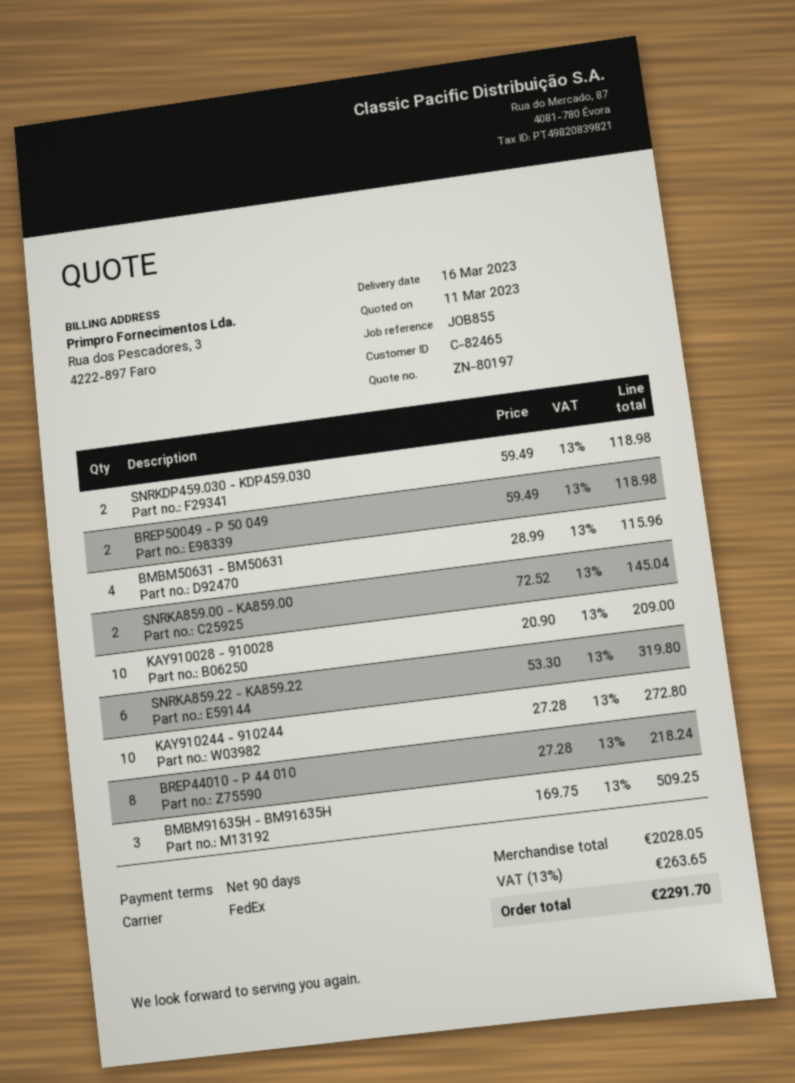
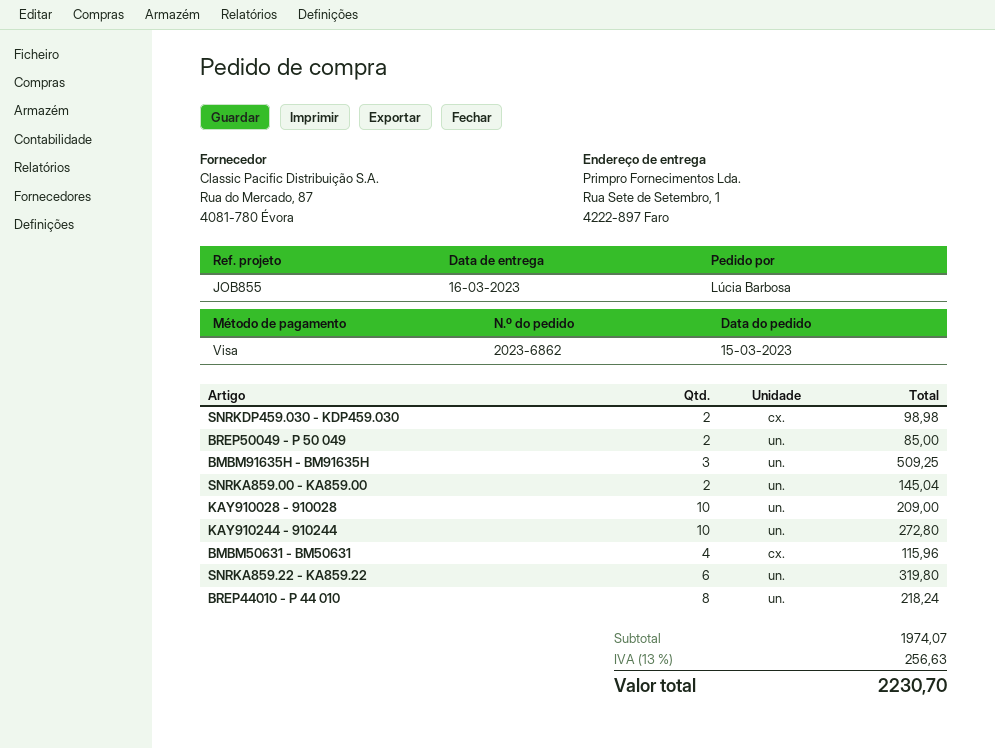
SNRKDP459.030 - KDP459.030: 2 for 118.98 -> 2 for 98.98
BREP50049 - P 50 049: 2 for 118.98 -> 2 for 85.00
subtotal: 2028.05 -> 1974.07
tax: 13% = 263.65 -> 13% = 256.63
total: 2291.70 -> 2230.70

